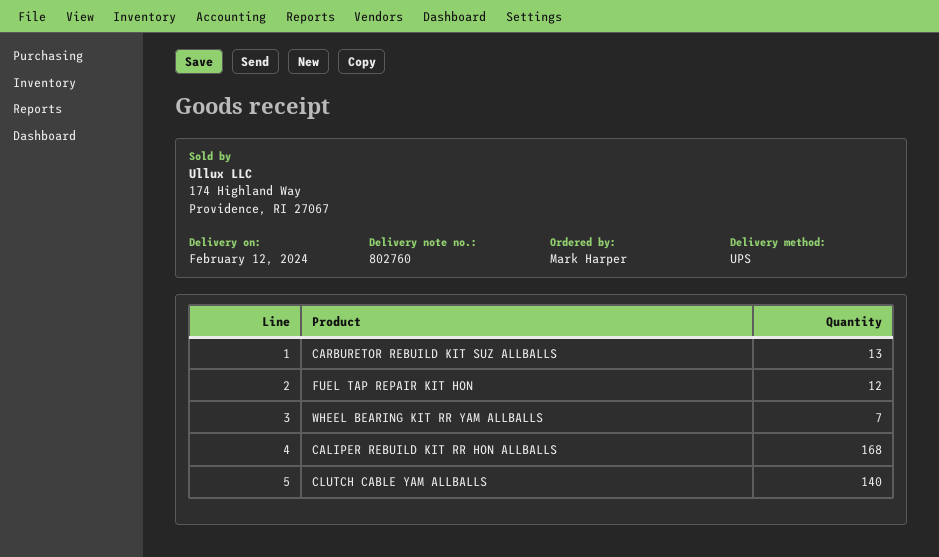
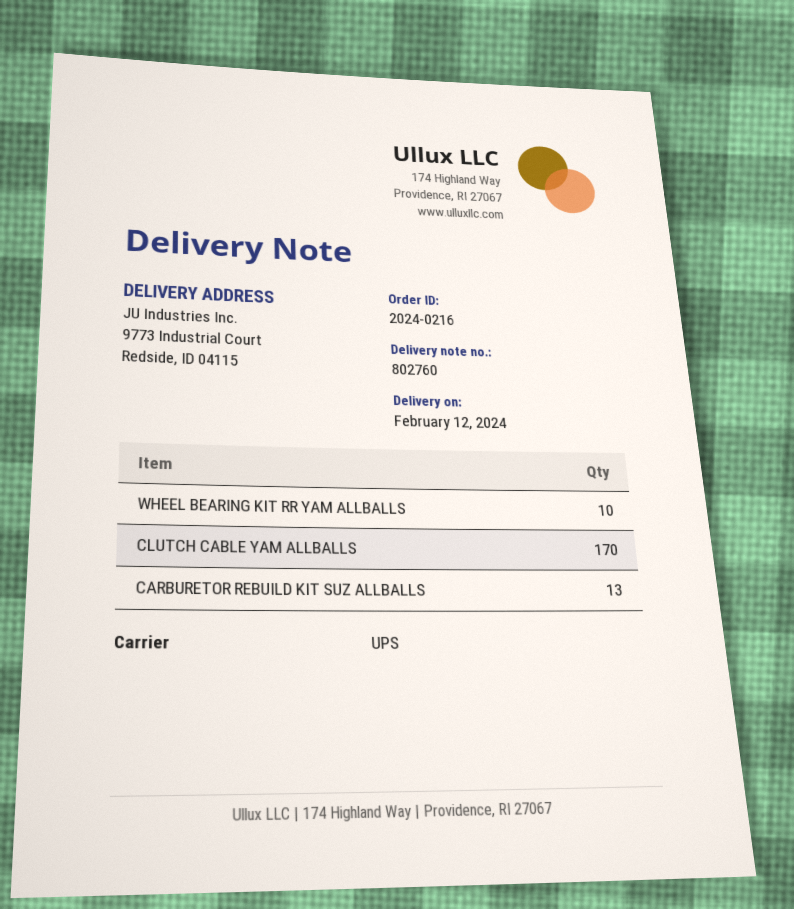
FUEL TAP REPAIR KIT HON: 12 -> none
WHEEL BEARING KIT RR YAM ALLBALLS: 7 -> 10
CALIPER REBUILD KIT RR HON ALLBALLS: 168 -> none
CLUTCH CABLE YAM ALLBALLS: 140 -> 170

